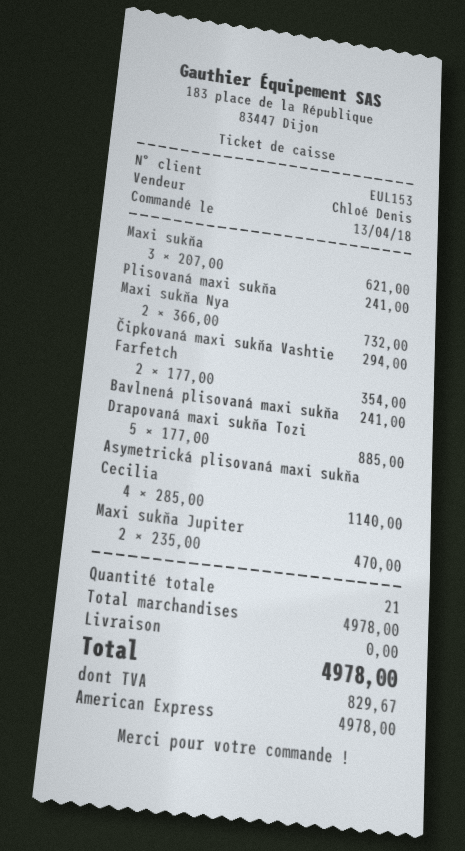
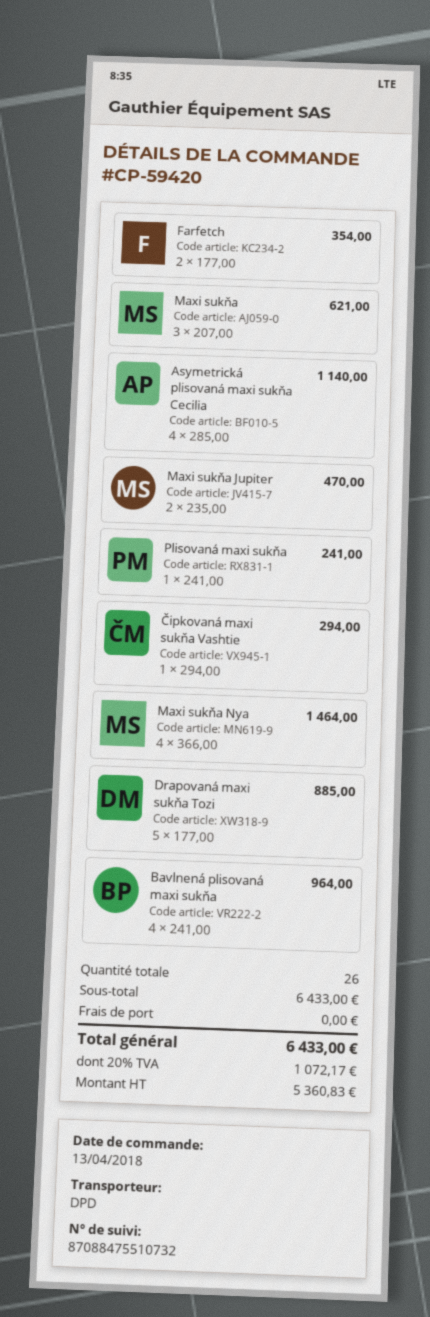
Maxi sukňa Nya: 2 x 366.00 = 732.00 -> 4 x 366.00 = 1464.00
Bavlnená plisovaná maxi sukňa: 1 x 241.00 = 241.00 -> 4 x 241.00 = 964.00
total quantity: 21 -> 26
subtotal: 4978.00 -> 6433.00
tax: 829.67 -> 1072.17
total: 4978.00 -> 6433.00

